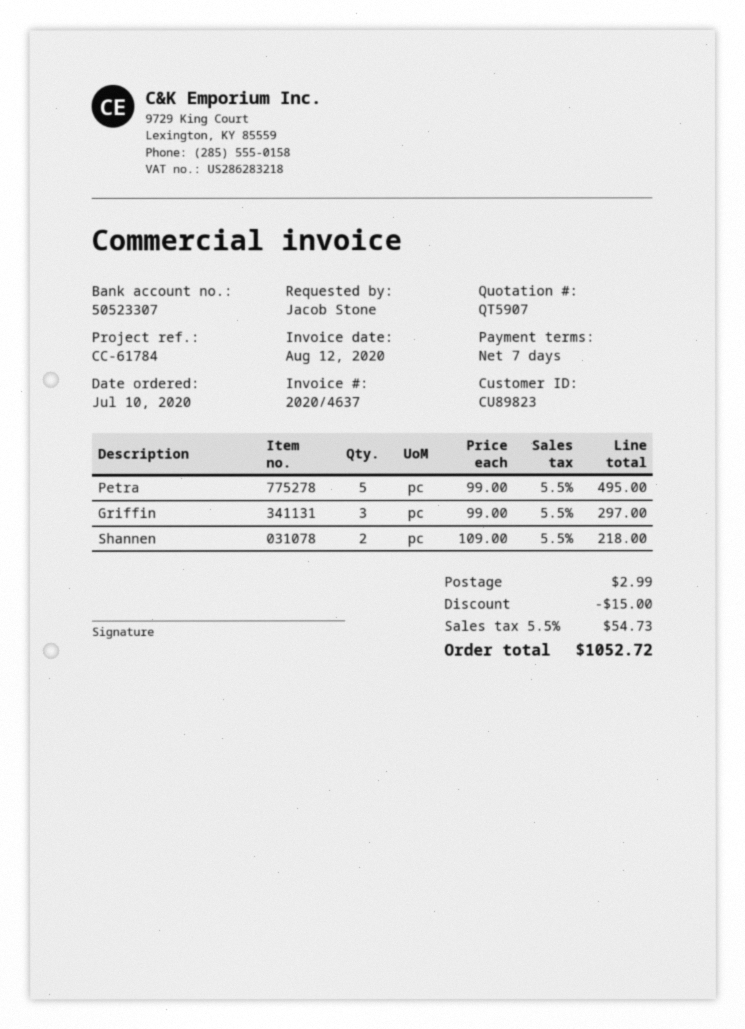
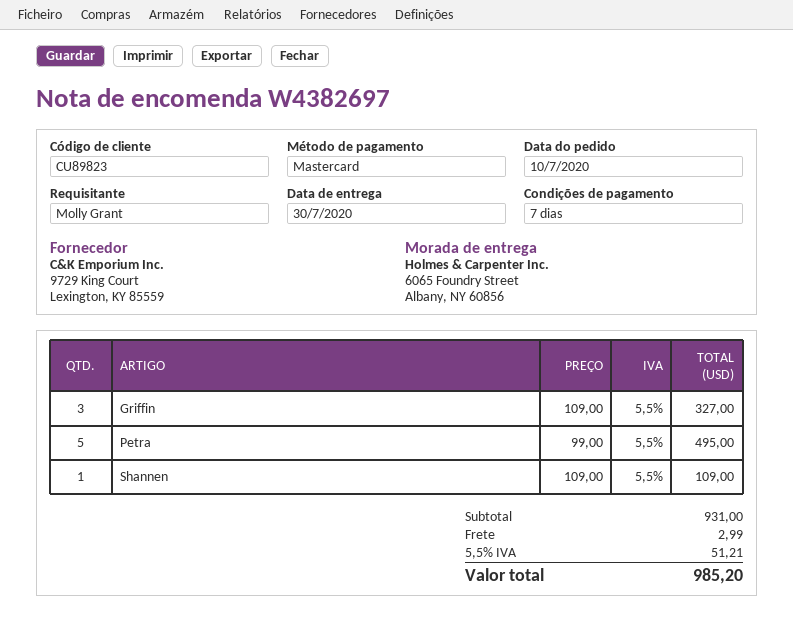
ordered by: Jacob Stone -> Molly Grant
Griffin: 3 x 99.00 = 297.00 -> 3 x 109.00 = 327.00
Shannen: 2 x 109.00 = 218.00 -> 1 x 109.00 = 109.00
discount: 15.00 -> none
tax: 5.5% = 54.73 -> 5.5% = 51.21
total: 1052.72 -> 985.20

